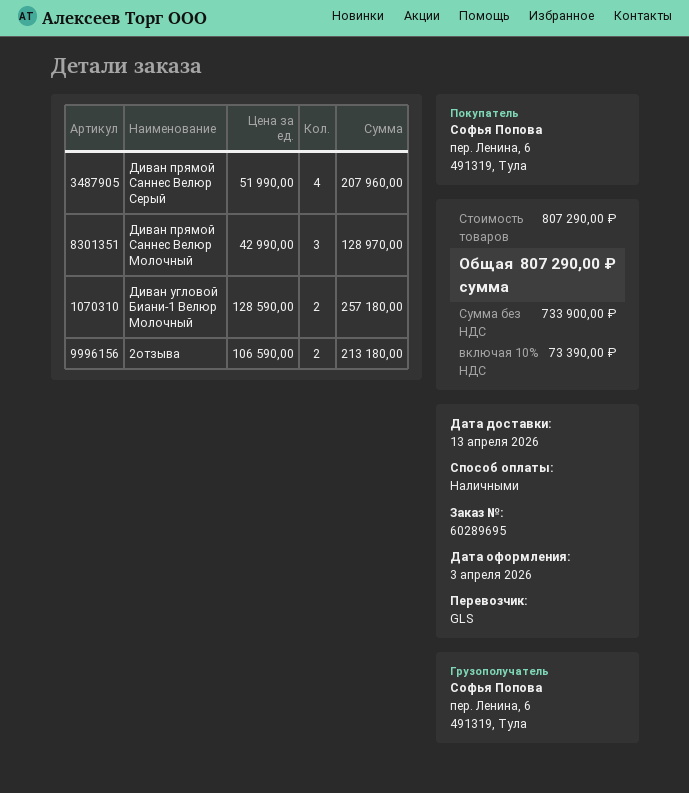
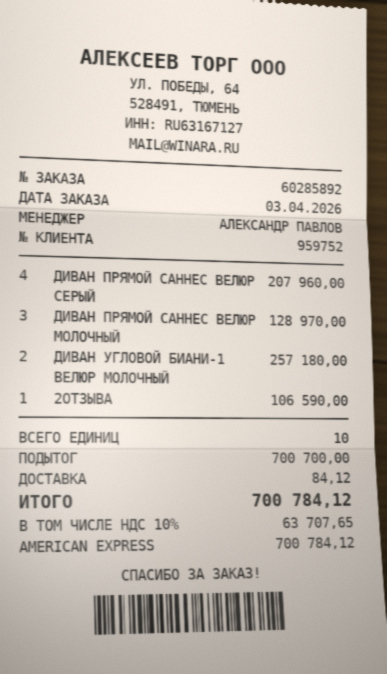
order number: 60289695 -> 60285892
payment method: cash -> American Express
2отзыва: 2 for 213180.00 -> 1 for 106590.00
subtotal: 807290.00 -> 700700.00
shipping: none -> 84.12
tax: 10% = 73390.00 -> 10% = 63707.65
total: 807290.00 -> 700784.12

